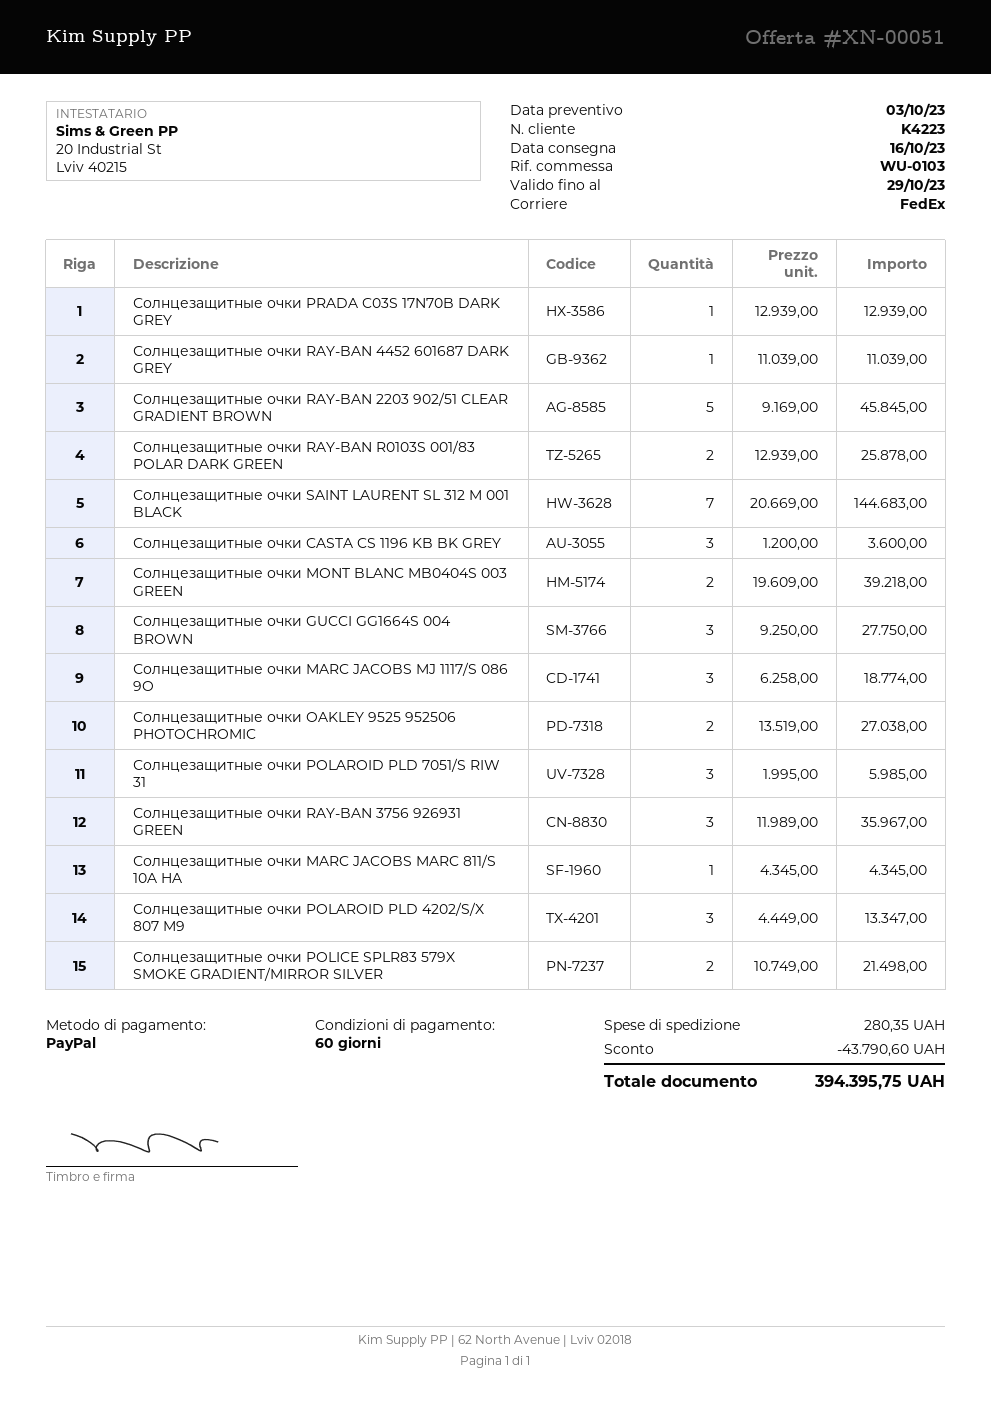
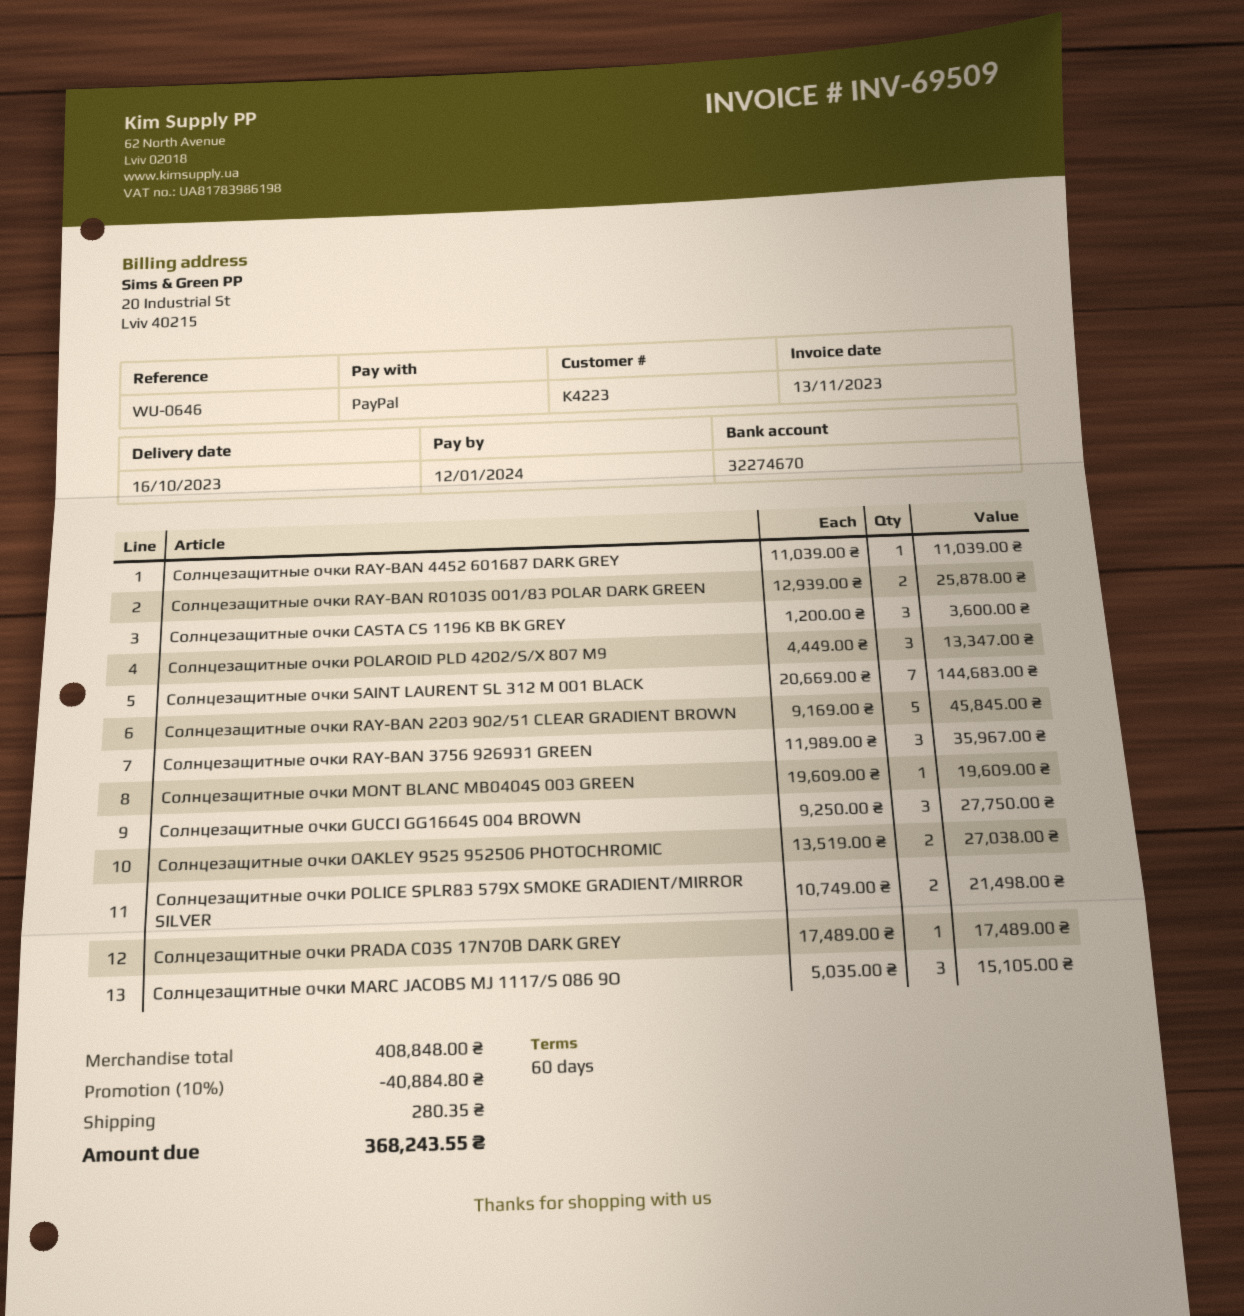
reference: WU-0103 -> WU-0646
Солнцезащитные очки PRADA C03S 17N70B DARK GREY: 1 x 12939.00 = 12939.00 -> 1 x 17489.00 = 17489.00
Солнцезащитные очки MONT BLANC MB0404S 003 GREEN: 2 x 19609.00 = 39218.00 -> 1 x 19609.00 = 19609.00
Солнцезащитные очки MARC JACOBS MJ 1117/S 086 9O: 3 x 6258.00 = 18774.00 -> 3 x 5035.00 = 15105.00
Солнцезащитные очки POLAROID PLD 7051/S RIW 31: 3 x 1995.00 = 5985.00 -> none
Солнцезащитные очки MARC JACOBS MARC 811/S 10A HA: 1 x 4345.00 = 4345.00 -> none
discount: 43790.60 -> 40884.80
total: 394395.75 -> 368243.55

